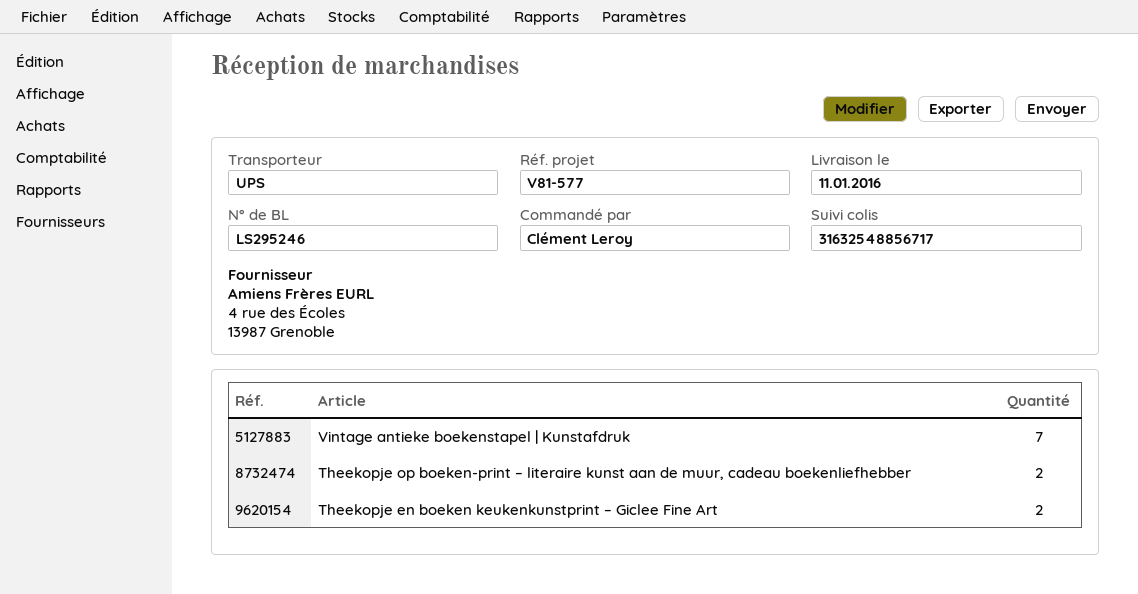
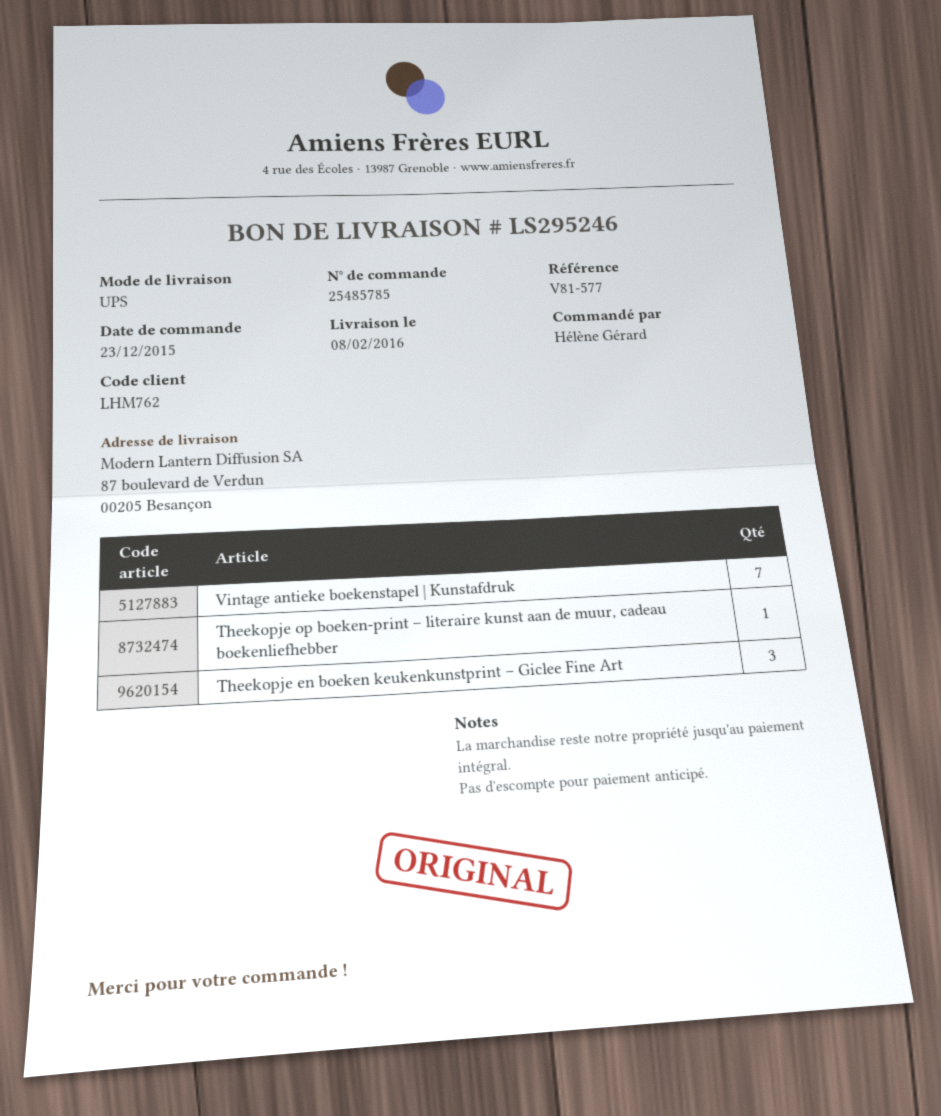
delivery date: 2016-01-11 -> 2016-02-08
ordered by: Clément Leroy -> Hélène Gérard
Theekopje op boeken-print – literaire kunst aan de muur, cadeau boekenliefhebber: 2 -> 1
Theekopje en boeken keukenkunstprint – Giclee Fine Art: 2 -> 3

